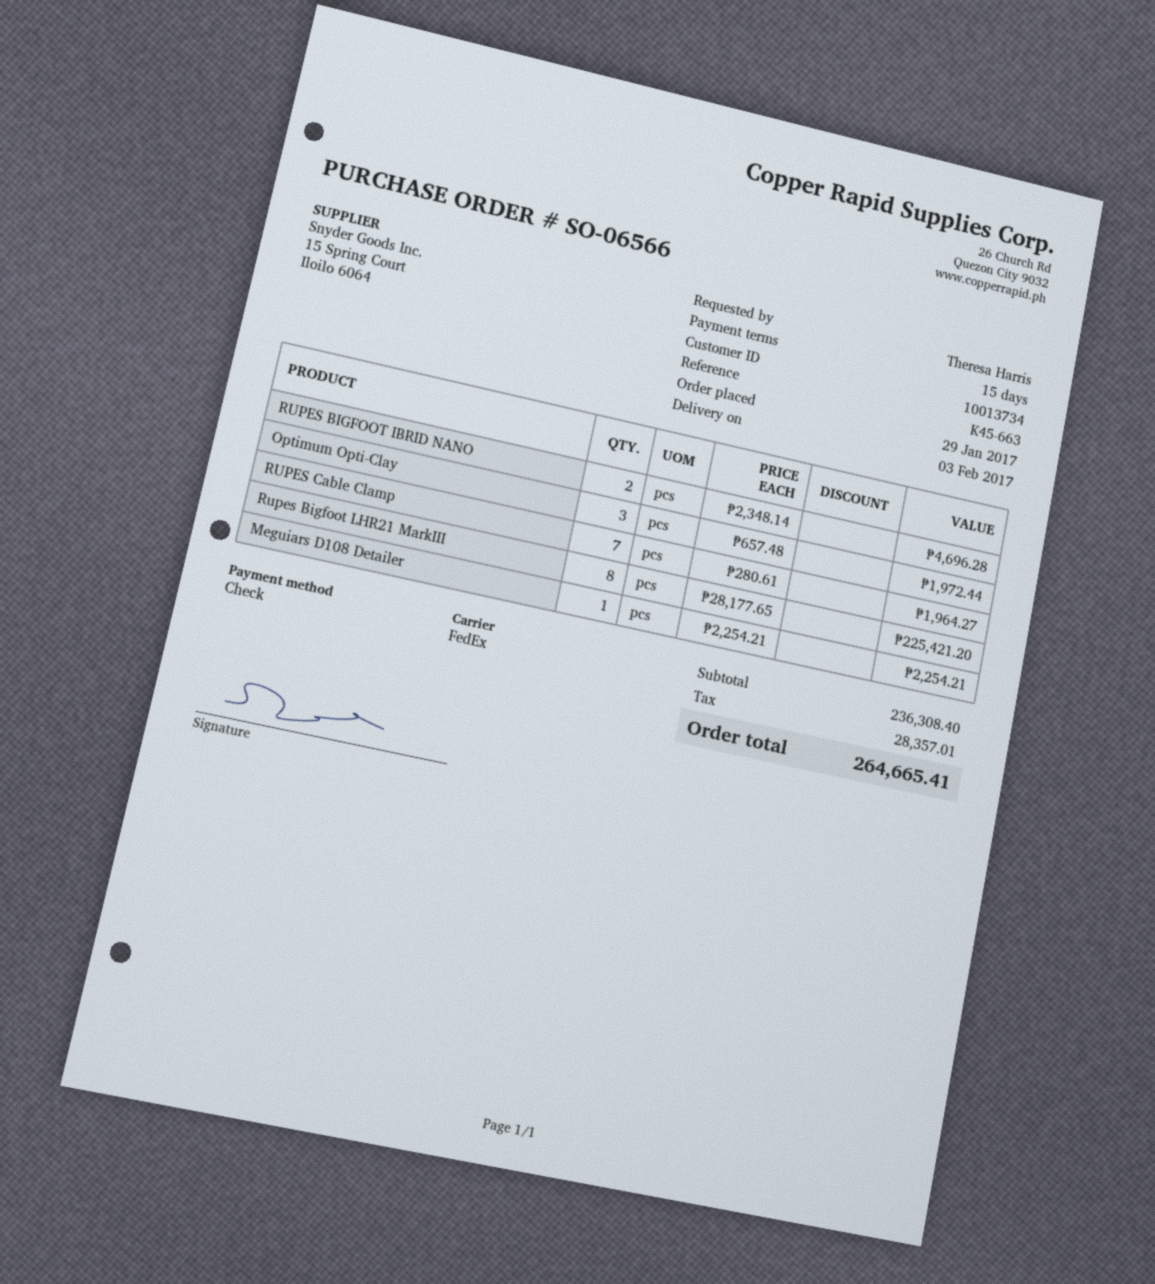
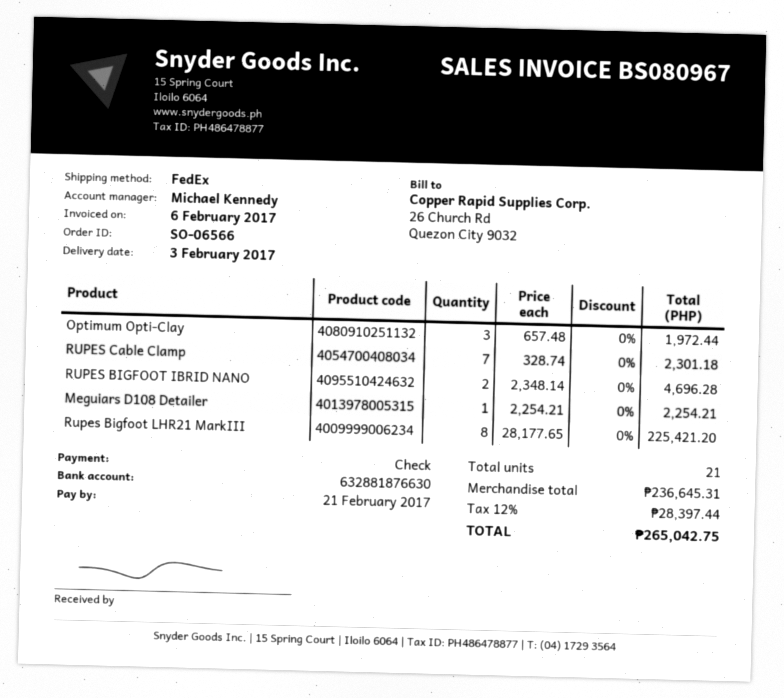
RUPES Cable Clamp: 7 x 280.61 = 1964.27 -> 7 x 328.74 = 2301.18
subtotal: 236308.40 -> 236645.31
tax: 28357.01 -> 28397.44
total: 264665.41 -> 265042.75

